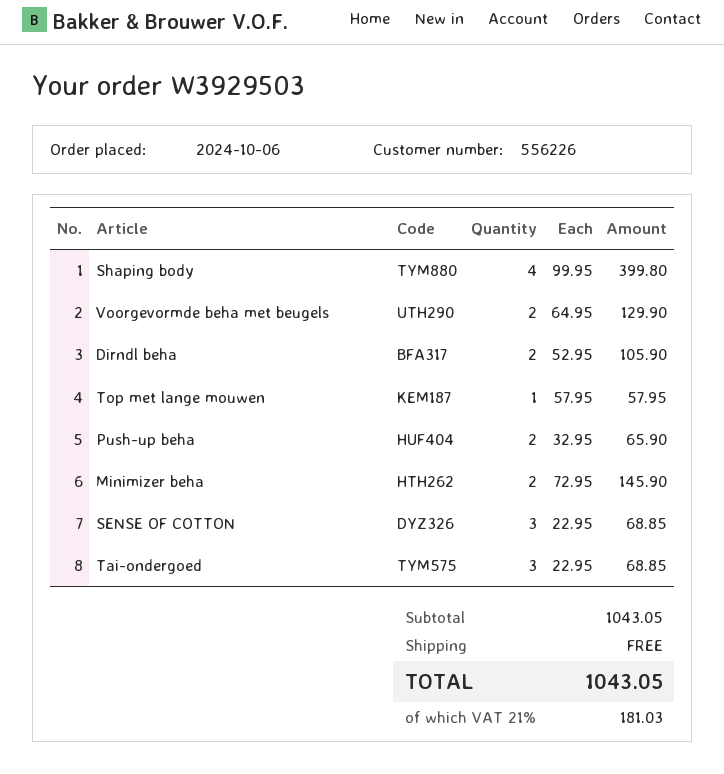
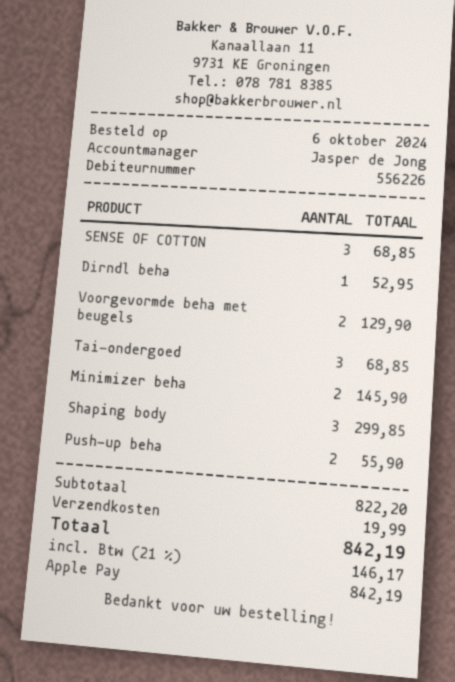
Shaping body: 4 for 399.80 -> 3 for 299.85
Dirndl beha: 2 for 105.90 -> 1 for 52.95
Top met lange mouwen: 1 for 57.95 -> none
Push-up beha: 2 for 65.90 -> 2 for 55.90
subtotal: 1043.05 -> 822.20
shipping: 0.00 -> 19.99
tax: 21% = 181.03 -> 21% = 146.17
total: 1043.05 -> 842.19

